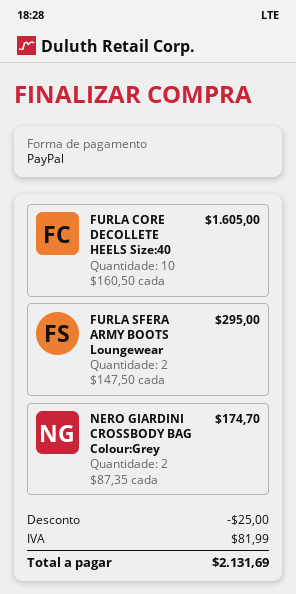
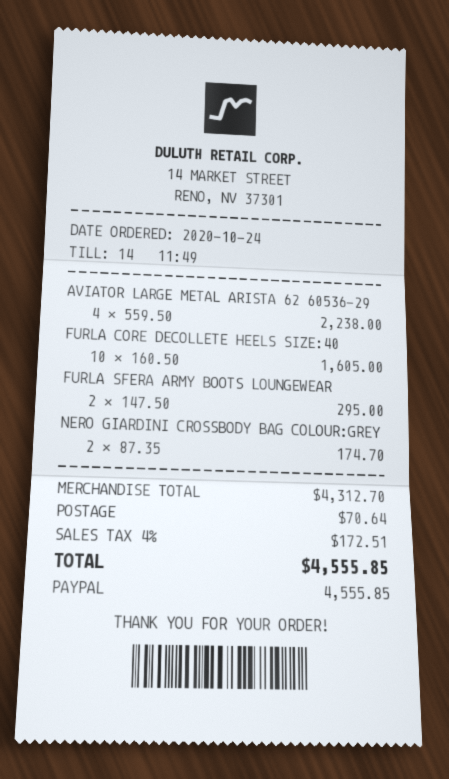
AVIATOR LARGE METAL ARISTA 62 60536-29: none -> 4 x 559.50 = 2238.00
discount: 25.00 -> none
shipping: none -> 70.64
tax: 81.99 -> 172.51
total: 2131.69 -> 4555.85

